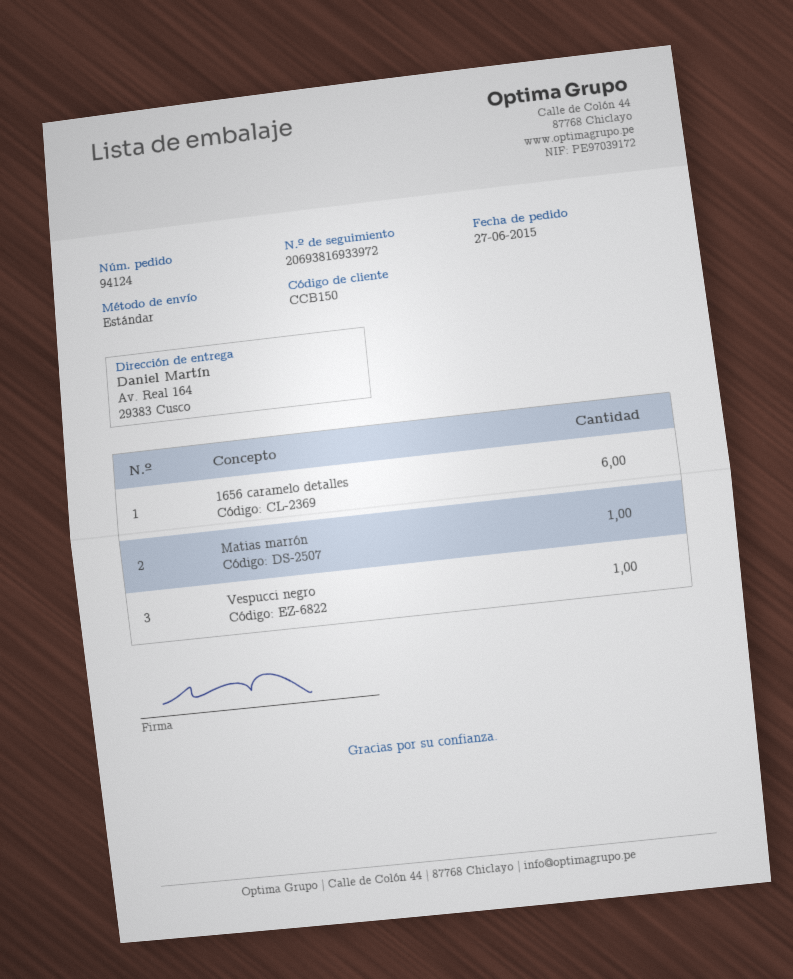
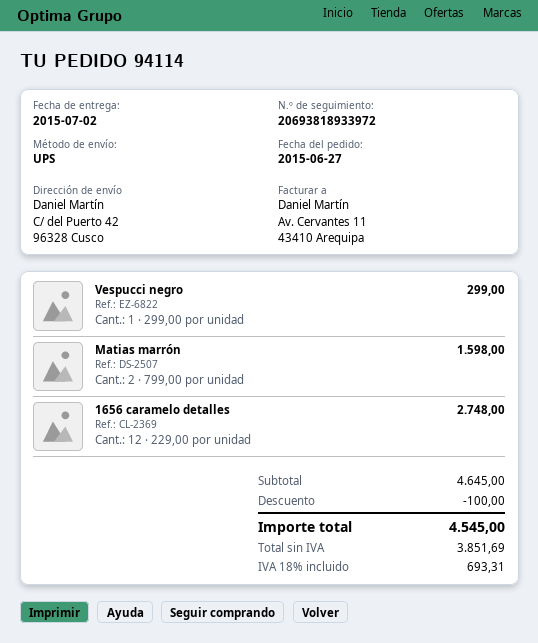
order number: 94124 -> 94114
shipping method: standard -> UPS
tracking number: 20693816933972 -> 20693818933972
ship to: Av. Real 164, 29383 Cusco -> C/ del Puerto 42, 96328 Cusco
1656 caramelo detalles: 6 -> 12
Matias marrón: 1 -> 2

